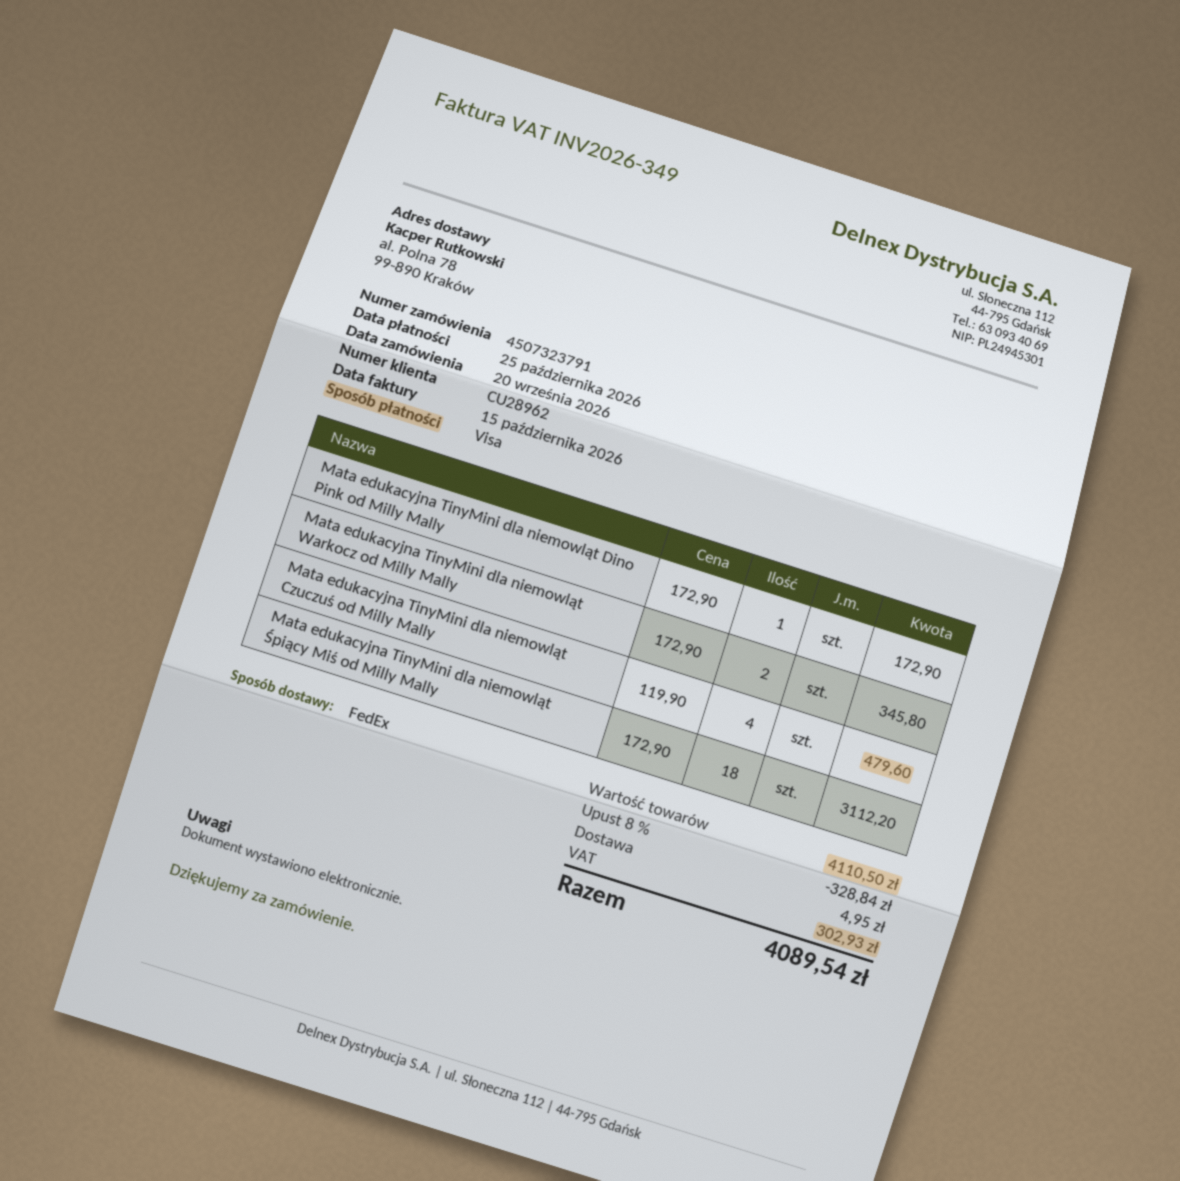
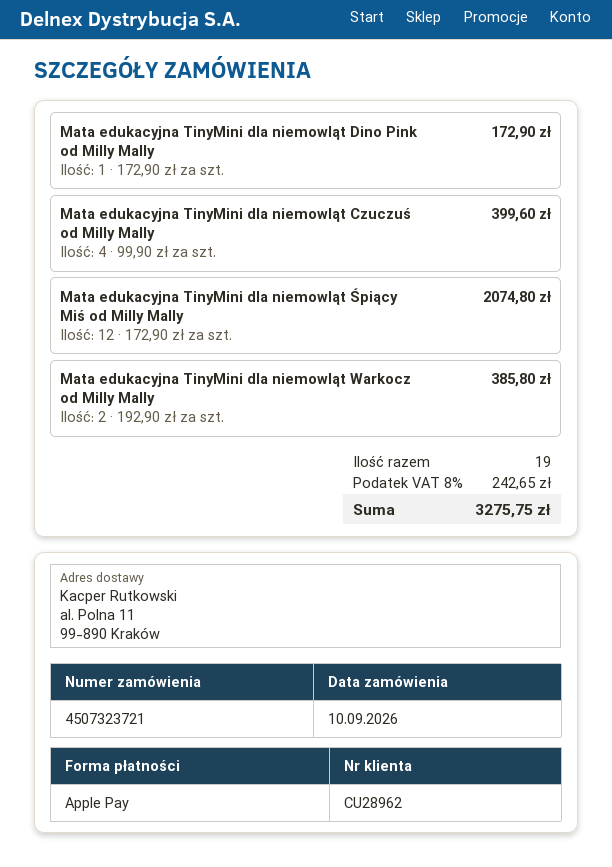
order number: 4507323791 -> 4507323721
order date: 2026-09-20 -> 2026-09-10
payment method: Visa -> Apple Pay
ship to: al. Polna 78, 99-890 Kraków -> al. Polna 11, 99-890 Kraków
Mata edukacyjna TinyMini dla niemowląt Warkocz od Milly Mally: 2 x 172.90 = 345.80 -> 2 x 192.90 = 385.80
Mata edukacyjna TinyMini dla niemowląt Czuczuś od Milly Mally: 4 x 119.90 = 479.60 -> 4 x 99.90 = 399.60
Mata edukacyjna TinyMini dla niemowląt Śpiący Miś od Milly Mally: 18 x 172.90 = 3112.20 -> 12 x 172.90 = 2074.80
discount: 8% = 328.84 -> none
shipping: 4.95 -> none
tax: 302.93 -> 242.65
total: 4089.54 -> 3275.75

